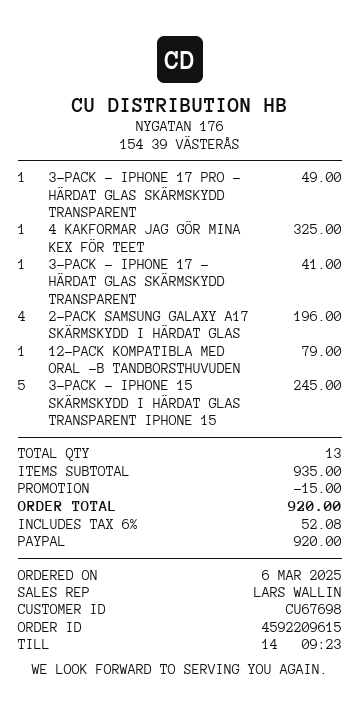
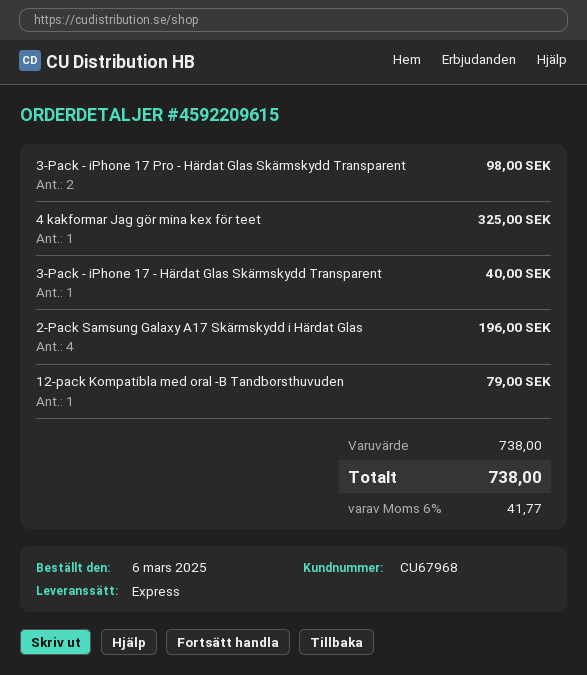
customer number: CU67698 -> CU67968
3-PACK - IPHONE 17 PRO - HÄRDAT GLAS SKÄRMSKYDD TRANSPARENT: 1 for 49.00 -> 2 for 98.00
3-PACK - IPHONE 17 - HÄRDAT GLAS SKÄRMSKYDD TRANSPARENT: 1 for 41.00 -> 1 for 40.00
3-PACK - IPHONE 15 SKÄRMSKYDD I HÄRDAT GLAS TRANSPARENT IPHONE 15: 5 for 245.00 -> none
subtotal: 935.00 -> 738.00
discount: 15.00 -> none
tax: 6% = 52.08 -> 6% = 41.77
total: 920.00 -> 738.00

